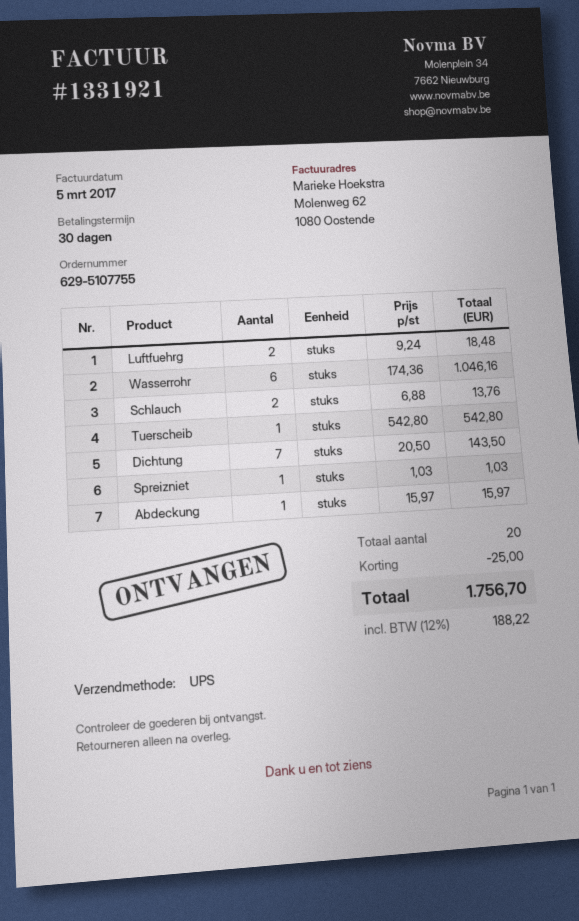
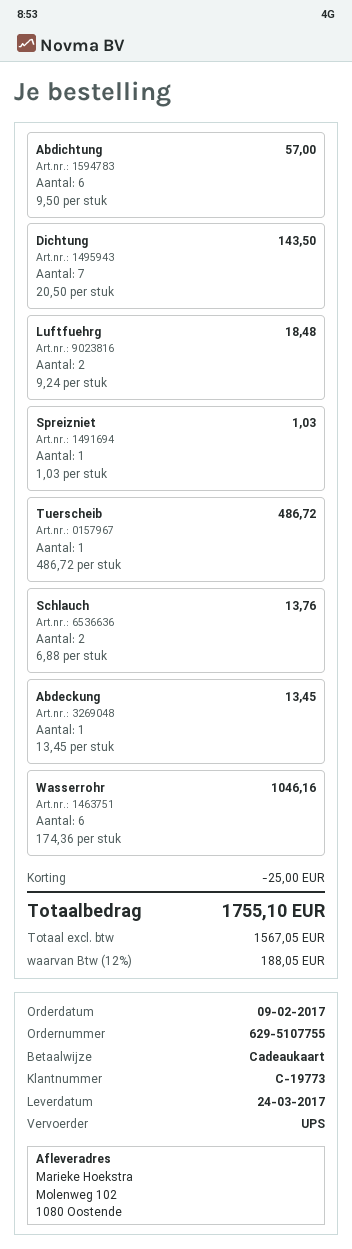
Tuerscheib: 1 x 542.80 = 542.80 -> 1 x 486.72 = 486.72
Abdeckung: 1 x 15.97 = 15.97 -> 1 x 13.45 = 13.45
Abdichtung: none -> 6 x 9.50 = 57.00
tax: 12% = 188.22 -> 12% = 188.05
total: 1756.70 -> 1755.10

